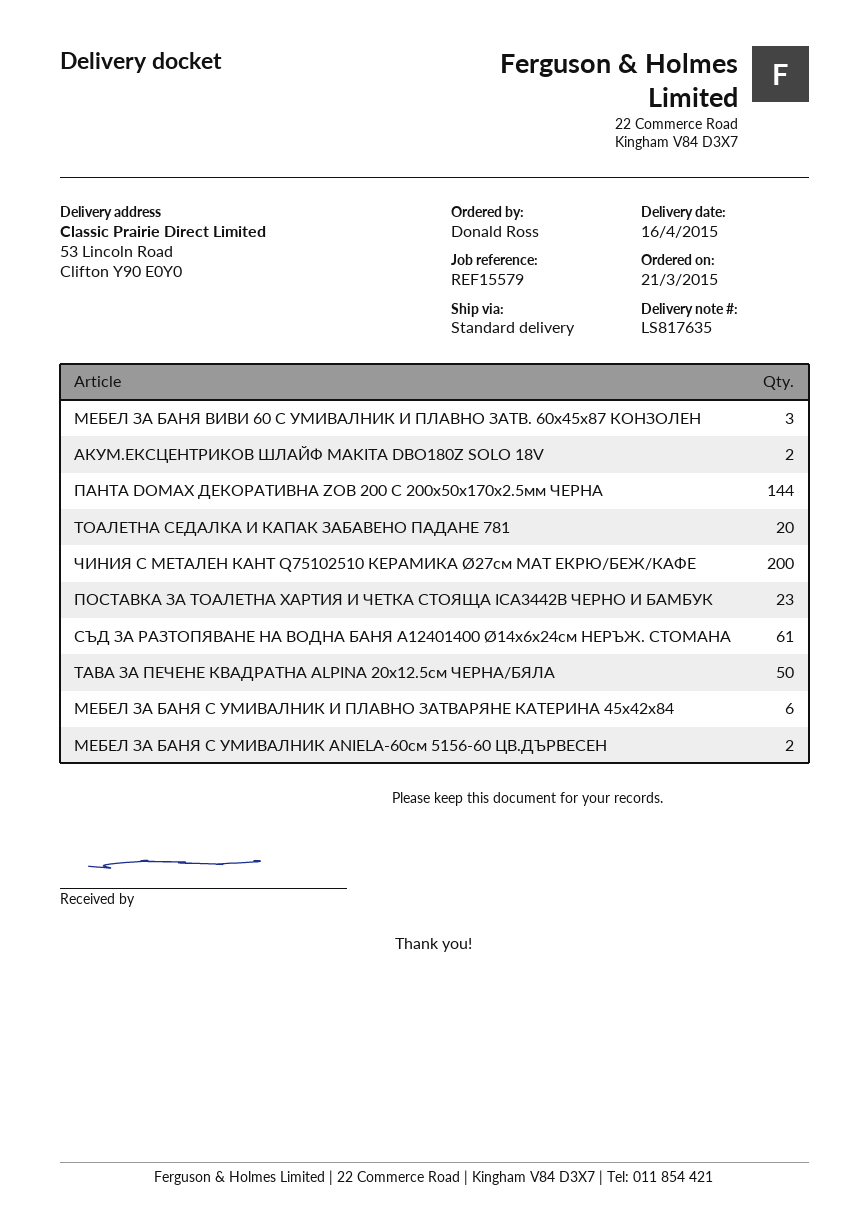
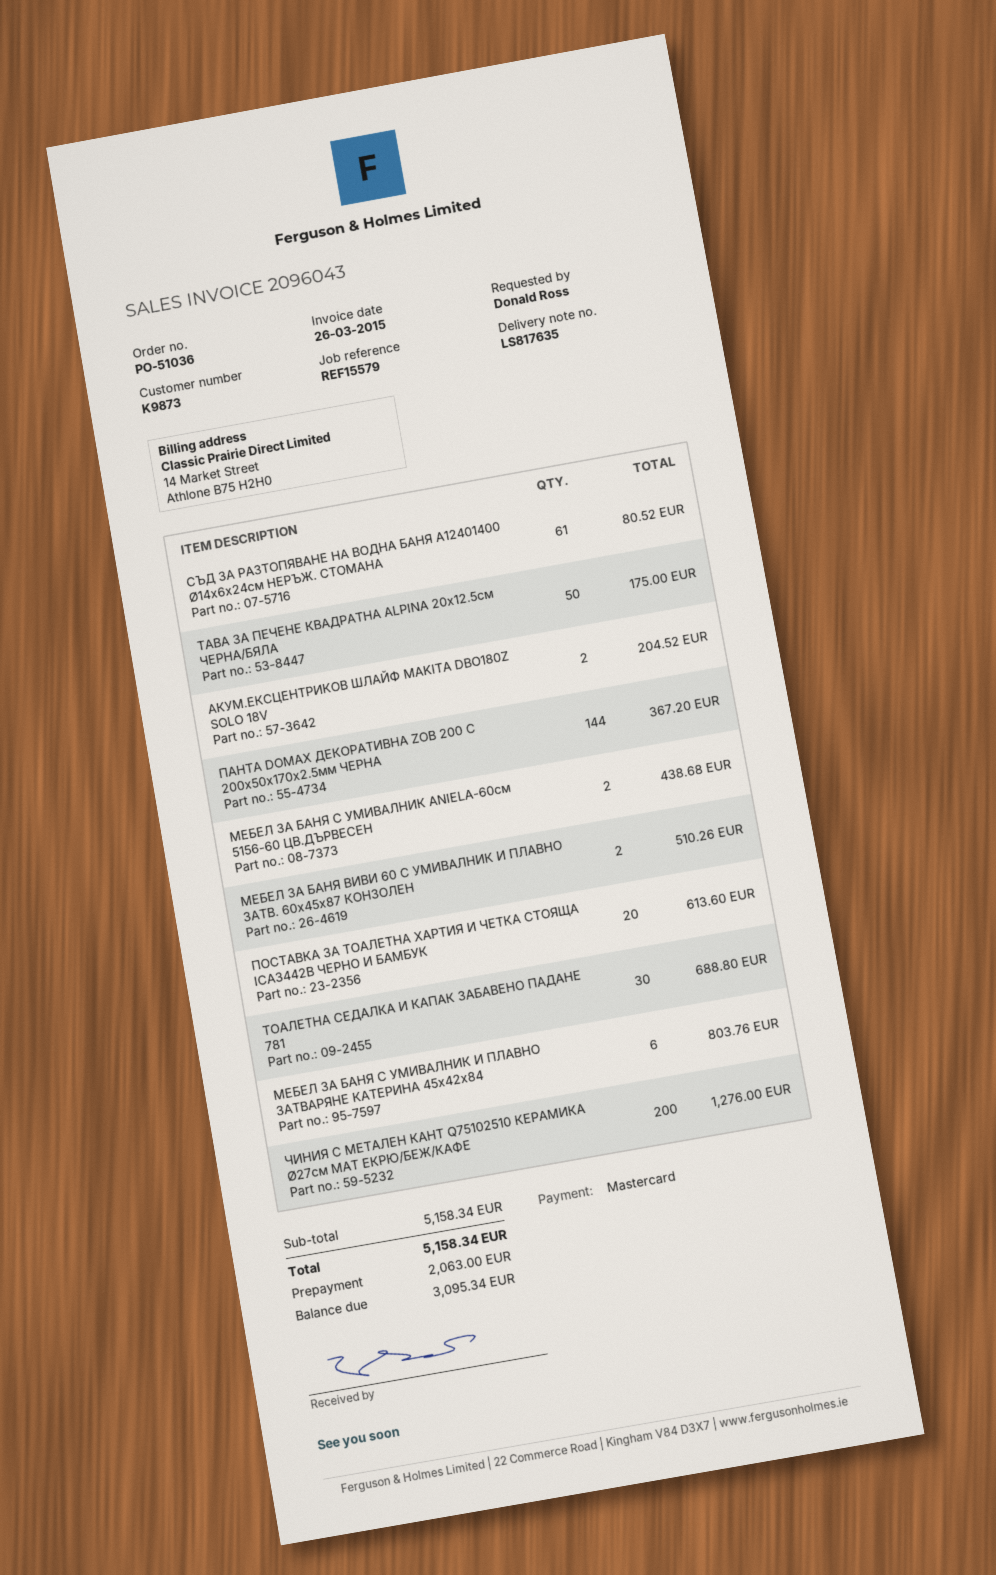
МЕБЕЛ ЗА БАНЯ ВИВИ 60 С УМИВАЛНИК И ПЛАВНО ЗАТВ. 60х45х87 КОНЗОЛЕН: 3 -> 2
ТОАЛЕТНА СЕДАЛКА И КАПАК ЗАБАВЕНО ПАДАНЕ 781: 20 -> 30
ПОСТАВКА ЗА ТОАЛЕТНА ХАРТИЯ И ЧЕТКА СТОЯЩА ICA3442B ЧЕРНО И БАМБУК: 23 -> 20

